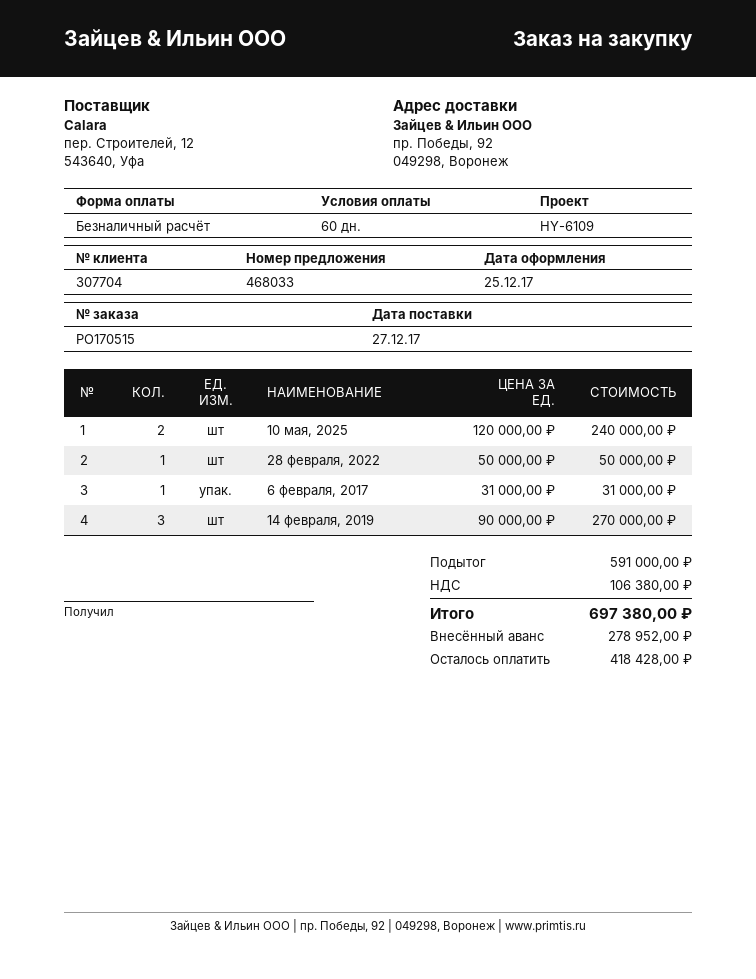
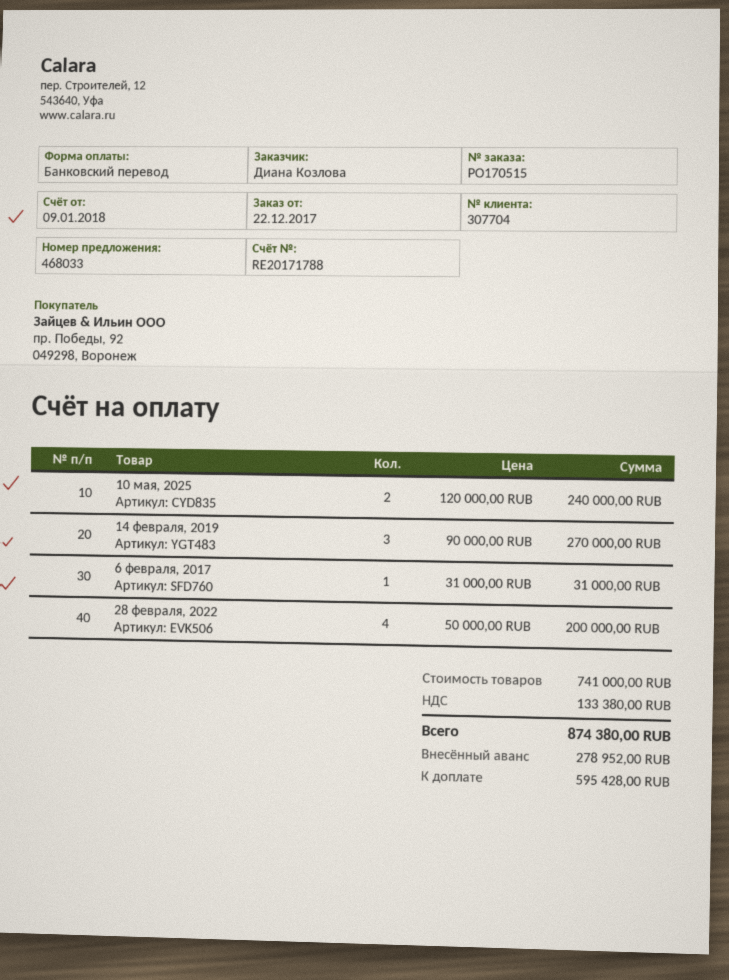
order date: 2017-12-25 -> 2017-12-22
28 февраля, 2022: 1 x 50000.00 = 50000.00 -> 4 x 50000.00 = 200000.00
subtotal: 591000.00 -> 741000.00
tax: 106380.00 -> 133380.00
total: 697380.00 -> 874380.00
balance: 418428.00 -> 595428.00

